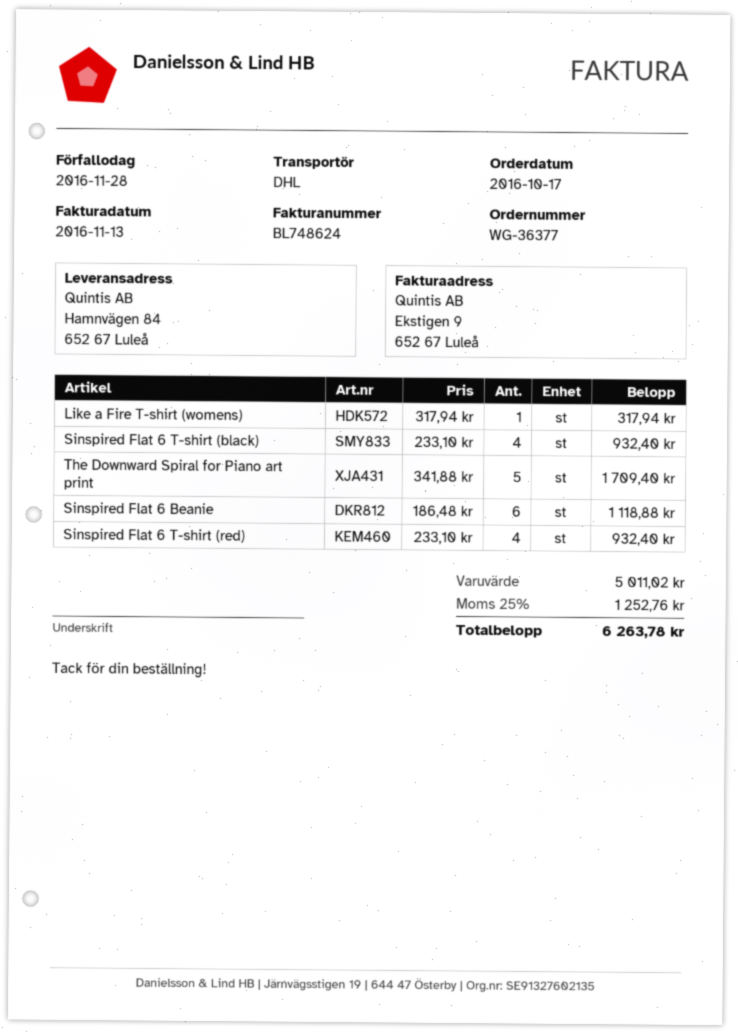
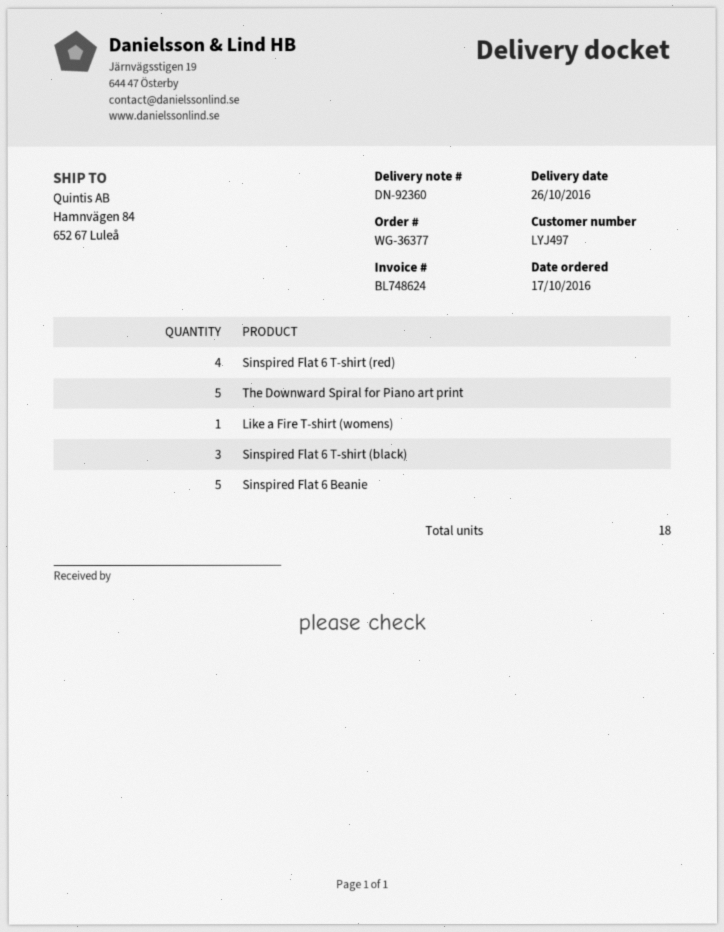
Sinspired Flat 6 T-shirt (black): 4 -> 3
Sinspired Flat 6 Beanie: 6 -> 5

